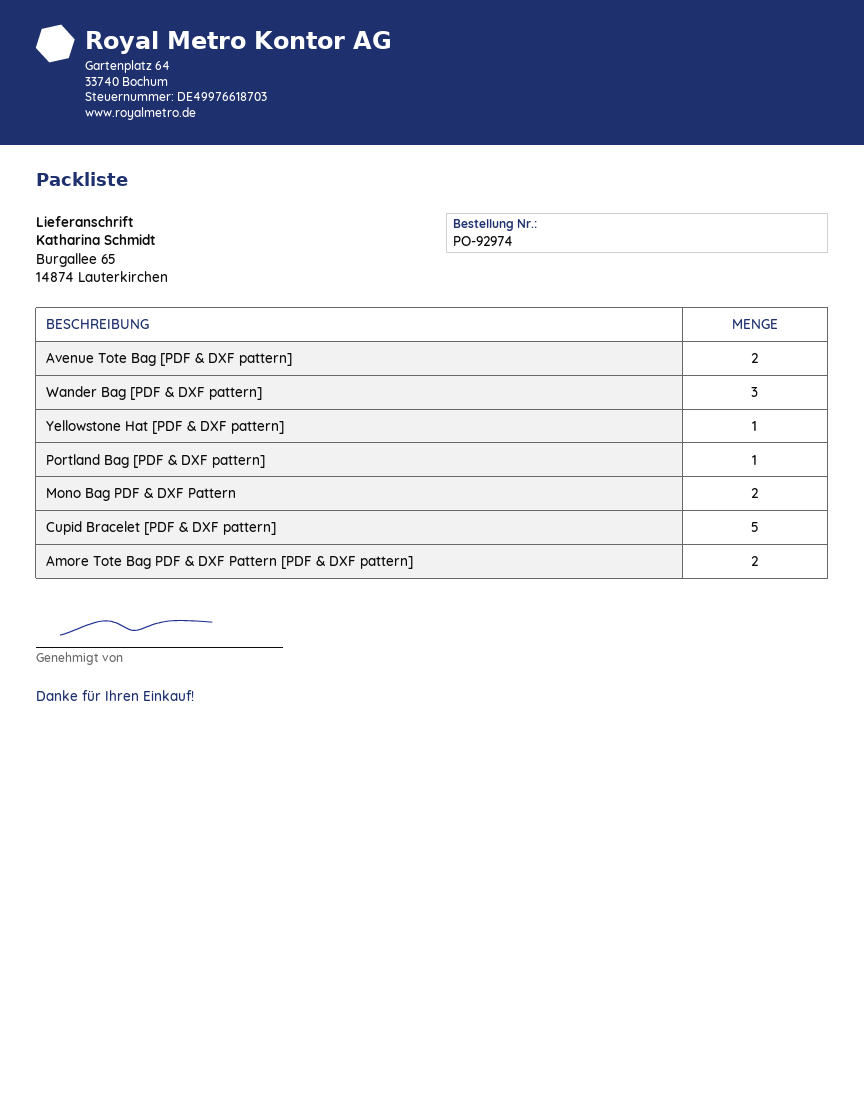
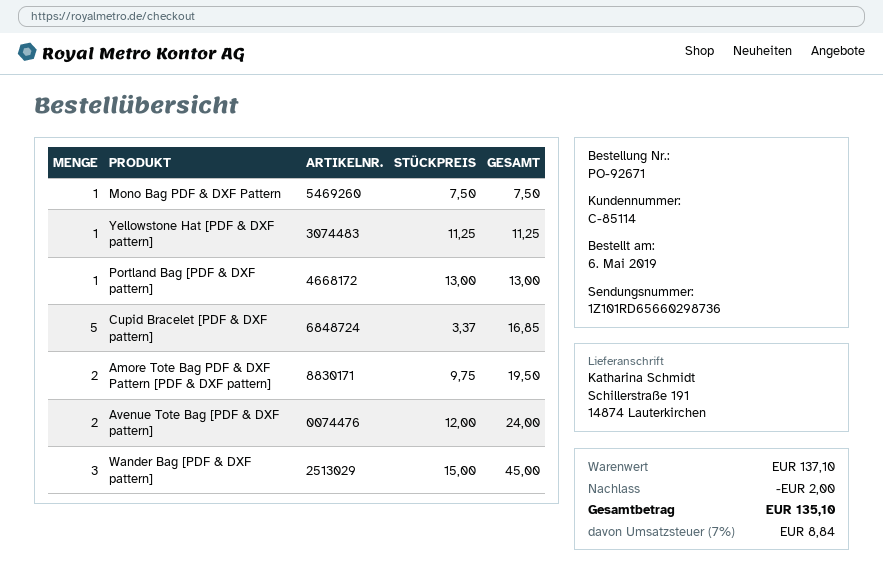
order number: PO-92974 -> PO-92671
ship to: Burgallee 65, 14874 Lauterkirchen -> Schillerstraße 191, 14874 Lauterkirchen
Mono Bag PDF & DXF Pattern: 2 -> 1

